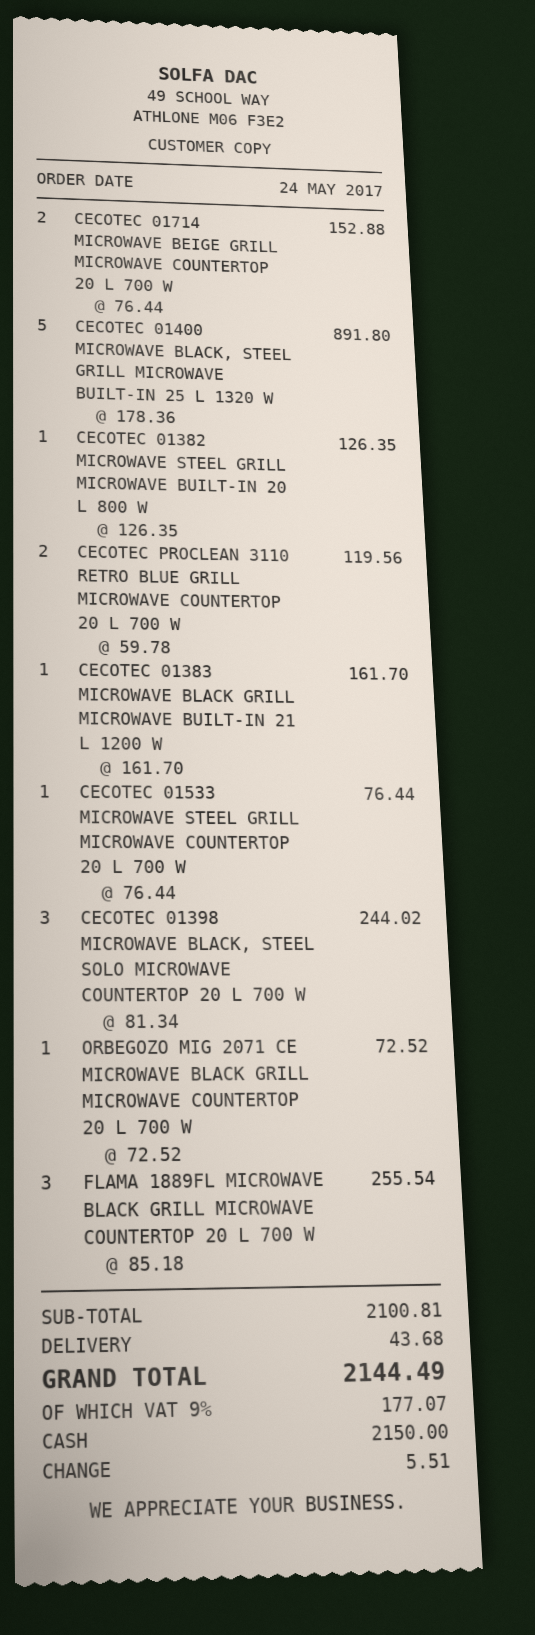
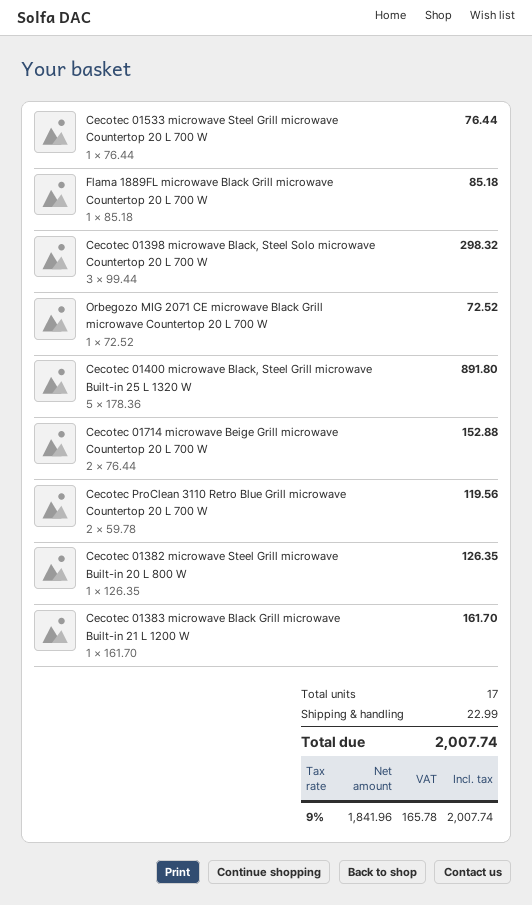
CECOTEC 01398 MICROWAVE BLACK, STEEL SOLO MICROWAVE COUNTERTOP 20 L 700 W: 3 x 81.34 = 244.02 -> 3 x 99.44 = 298.32
FLAMA 1889FL MICROWAVE BLACK GRILL MICROWAVE COUNTERTOP 20 L 700 W: 3 x 85.18 = 255.54 -> 1 x 85.18 = 85.18
shipping: 43.68 -> 22.99
tax: 9% = 177.07 -> 9% = 165.78
total: 2144.49 -> 2007.74

